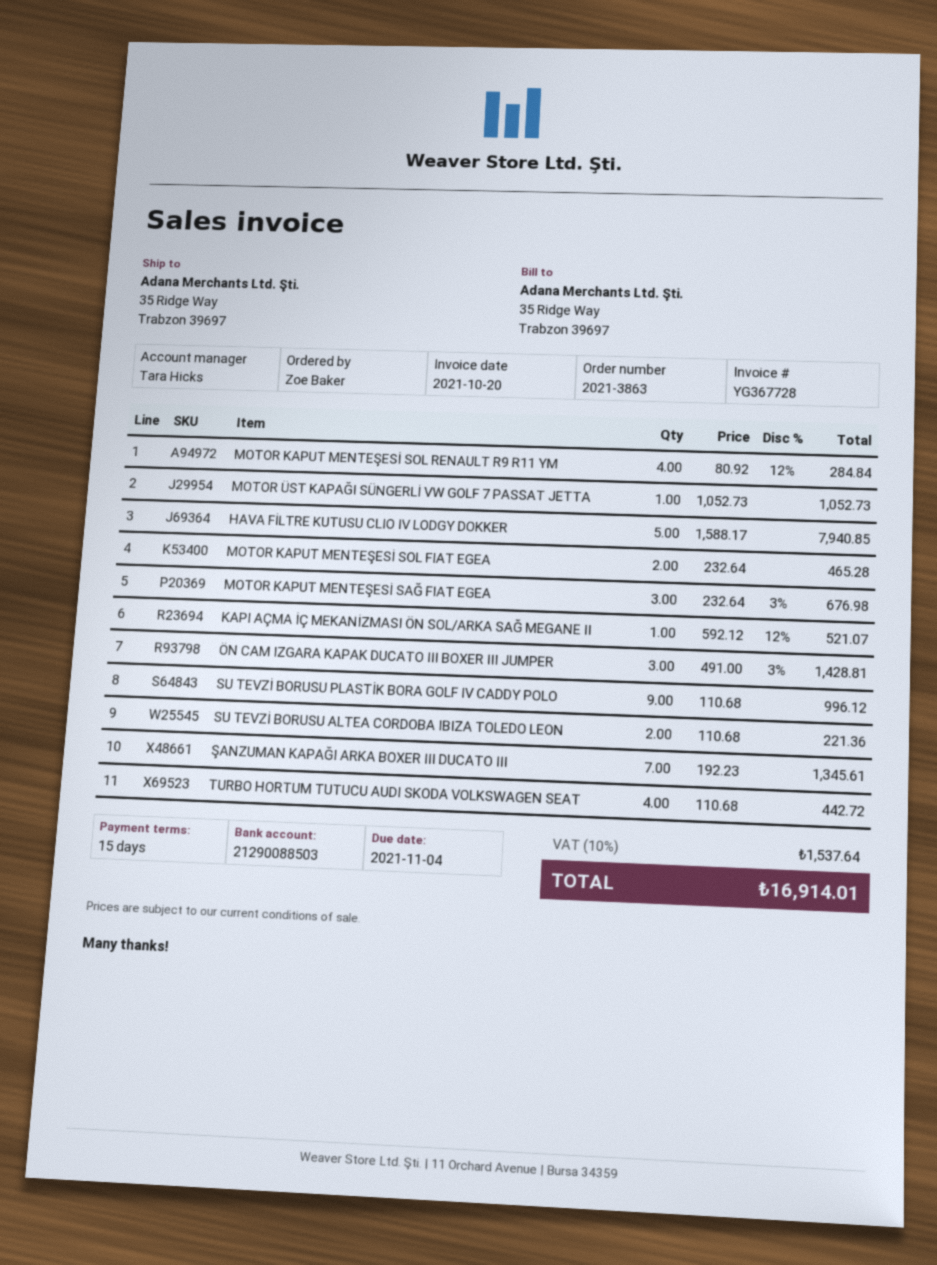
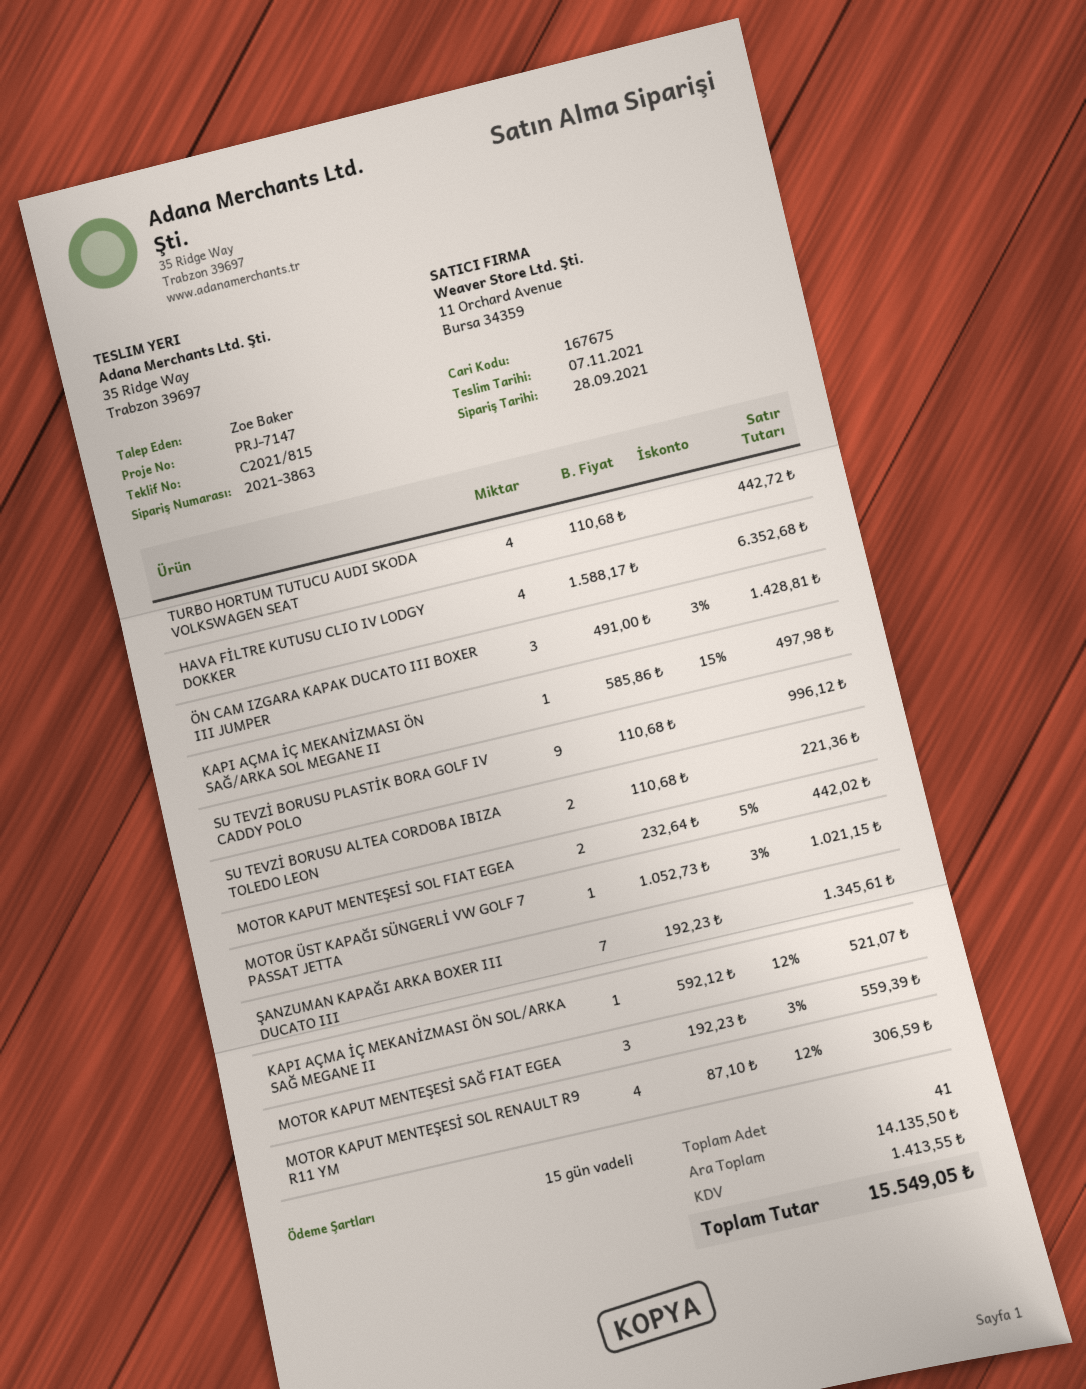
MOTOR KAPUT MENTEŞESİ SOL RENAULT R9 R11 YM: 4 x 80.92 - 12% = 284.84 -> 4 x 87.10 - 12% = 306.59
MOTOR ÜST KAPAĞI SÜNGERLİ VW GOLF 7 PASSAT JETTA: 1 x 1052.73 = 1052.73 -> 1 x 1052.73 - 3% = 1021.15
HAVA FİLTRE KUTUSU CLIO IV LODGY DOKKER: 5 x 1588.17 = 7940.85 -> 4 x 1588.17 = 6352.68
MOTOR KAPUT MENTEŞESİ SOL FIAT EGEA: 2 x 232.64 = 465.28 -> 2 x 232.64 - 5% = 442.02
MOTOR KAPUT MENTEŞESİ SAĞ FIAT EGEA: 3 x 232.64 - 3% = 676.98 -> 3 x 192.23 - 3% = 559.39
KAPI AÇMA İÇ MEKANİZMASI ÖN SAĞ/ARKA SOL MEGANE II: none -> 1 x 585.86 - 15% = 497.98
tax: 1537.64 -> 1413.55
total: 16914.01 -> 15549.05

